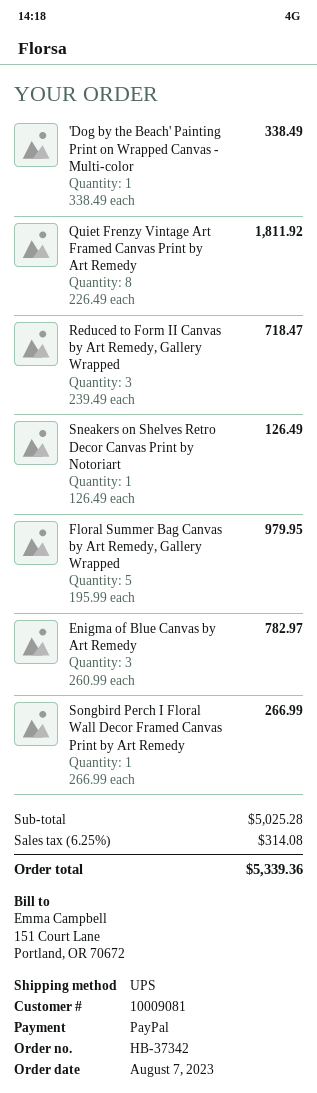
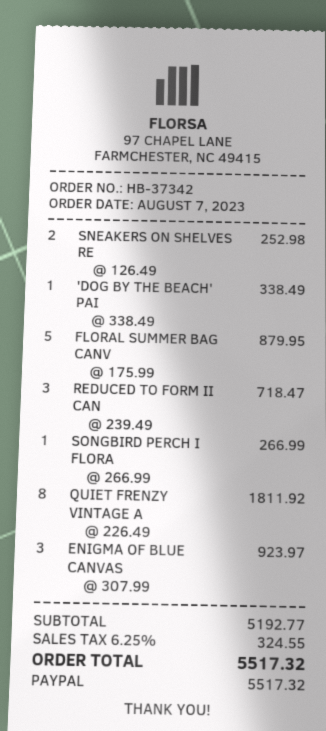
Sneakers on Shelves Retro Decor Canvas Print by Notoriart: 1 x 126.49 = 126.49 -> 2 x 126.49 = 252.98
Floral Summer Bag Canvas by Art Remedy, Gallery Wrapped: 5 x 195.99 = 979.95 -> 5 x 175.99 = 879.95
Enigma of Blue Canvas by Art Remedy: 3 x 260.99 = 782.97 -> 3 x 307.99 = 923.97
subtotal: 5025.28 -> 5192.77
tax: 6.25% = 314.08 -> 6.25% = 324.55
total: 5339.36 -> 5517.32

